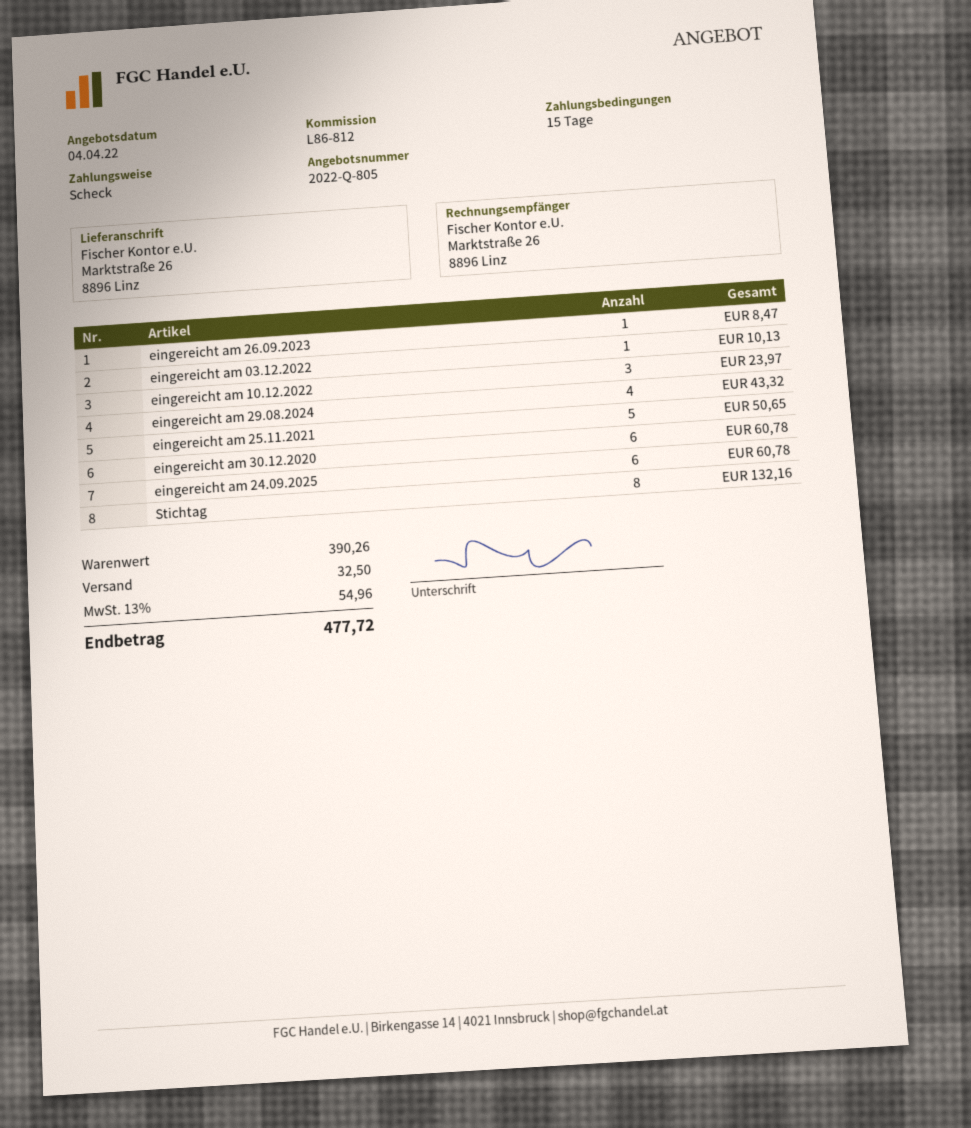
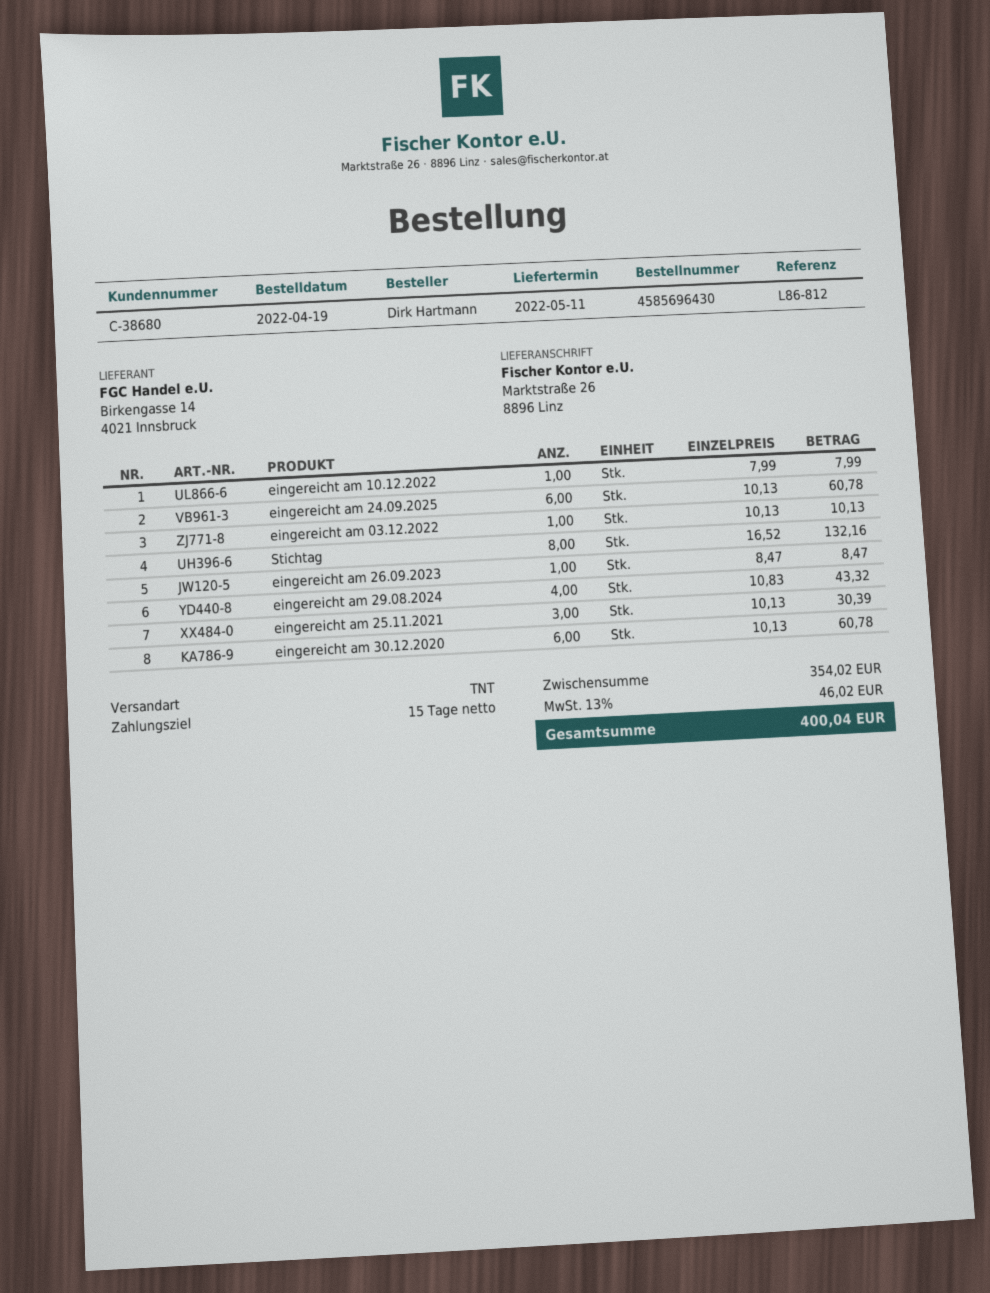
eingereicht am 10.12.2022: 3 for 23.97 -> 1 for 7.99
eingereicht am 25.11.2021: 5 for 50.65 -> 3 for 30.39
subtotal: 390.26 -> 354.02
shipping: 32.50 -> none
tax: 13% = 54.96 -> 13% = 46.02
total: 477.72 -> 400.04

